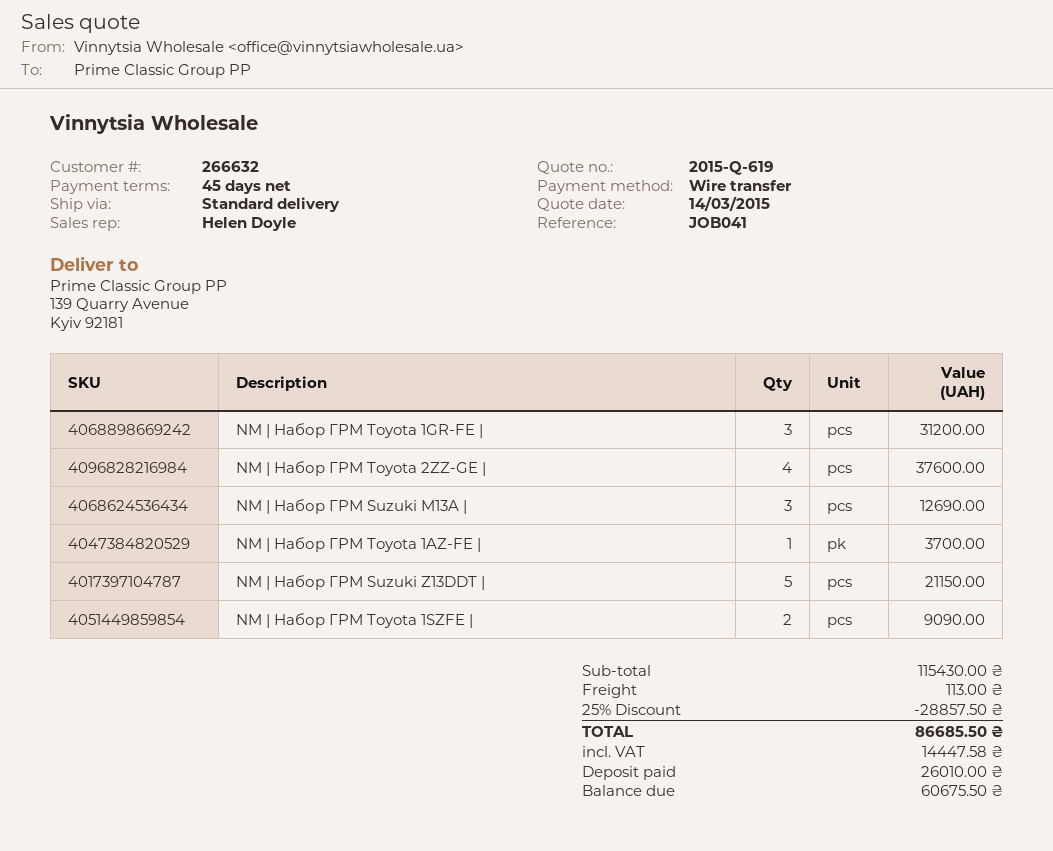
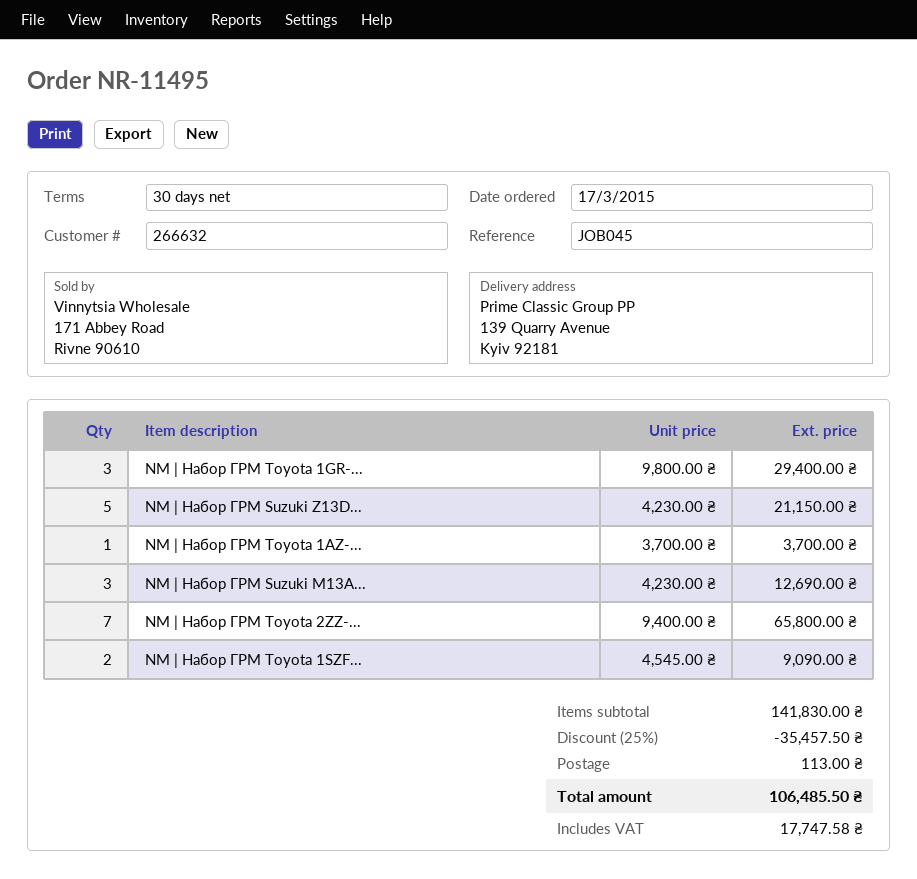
payment terms: 45 days -> 30 days
reference: JOB041 -> JOB045
NM | Набор ГРМ Toyota 1GR-FE |: 3 for 31200.00 -> 3 for 29400.00
NM | Набор ГРМ Toyota 2ZZ-GE |: 4 for 37600.00 -> 7 for 65800.00
subtotal: 115430.00 -> 141830.00
discount: 25% = 28857.50 -> 25% = 35457.50
tax: 14447.58 -> 17747.58
total: 86685.50 -> 106485.50

